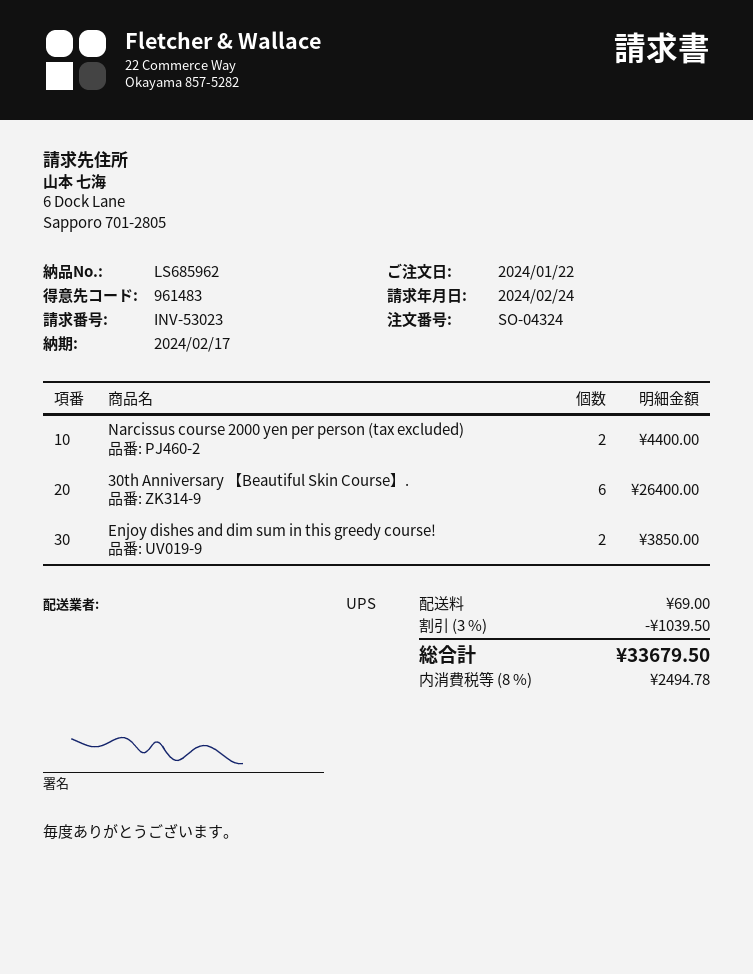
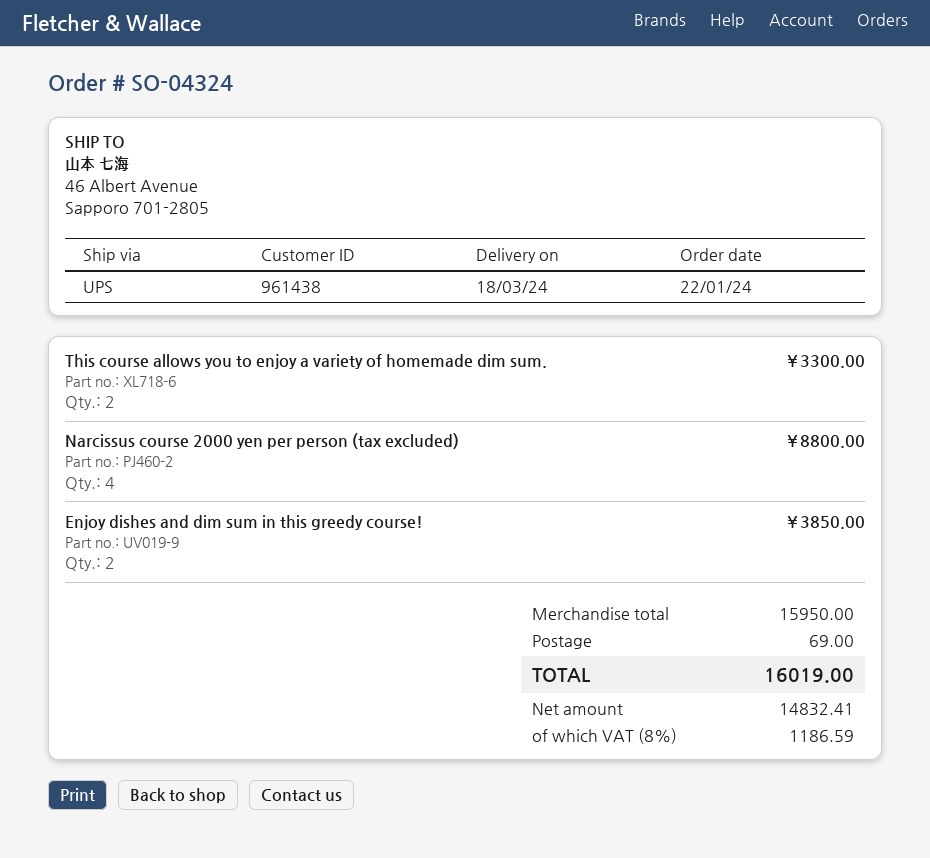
delivery date: 2024-02-17 -> 2024-03-18
customer number: 961483 -> 961438
Narcissus course 2000 yen per person (tax excluded): 2 for 4400.00 -> 4 for 8800.00
30th Anniversary 【Beautiful Skin Course】.: 6 for 26400.00 -> none
This course allows you to enjoy a variety of homemade dim sum.: none -> 2 for 3300.00
discount: 3% = 1039.50 -> none
tax: 8% = 2494.78 -> 8% = 1186.59
total: 33679.50 -> 16019.00

